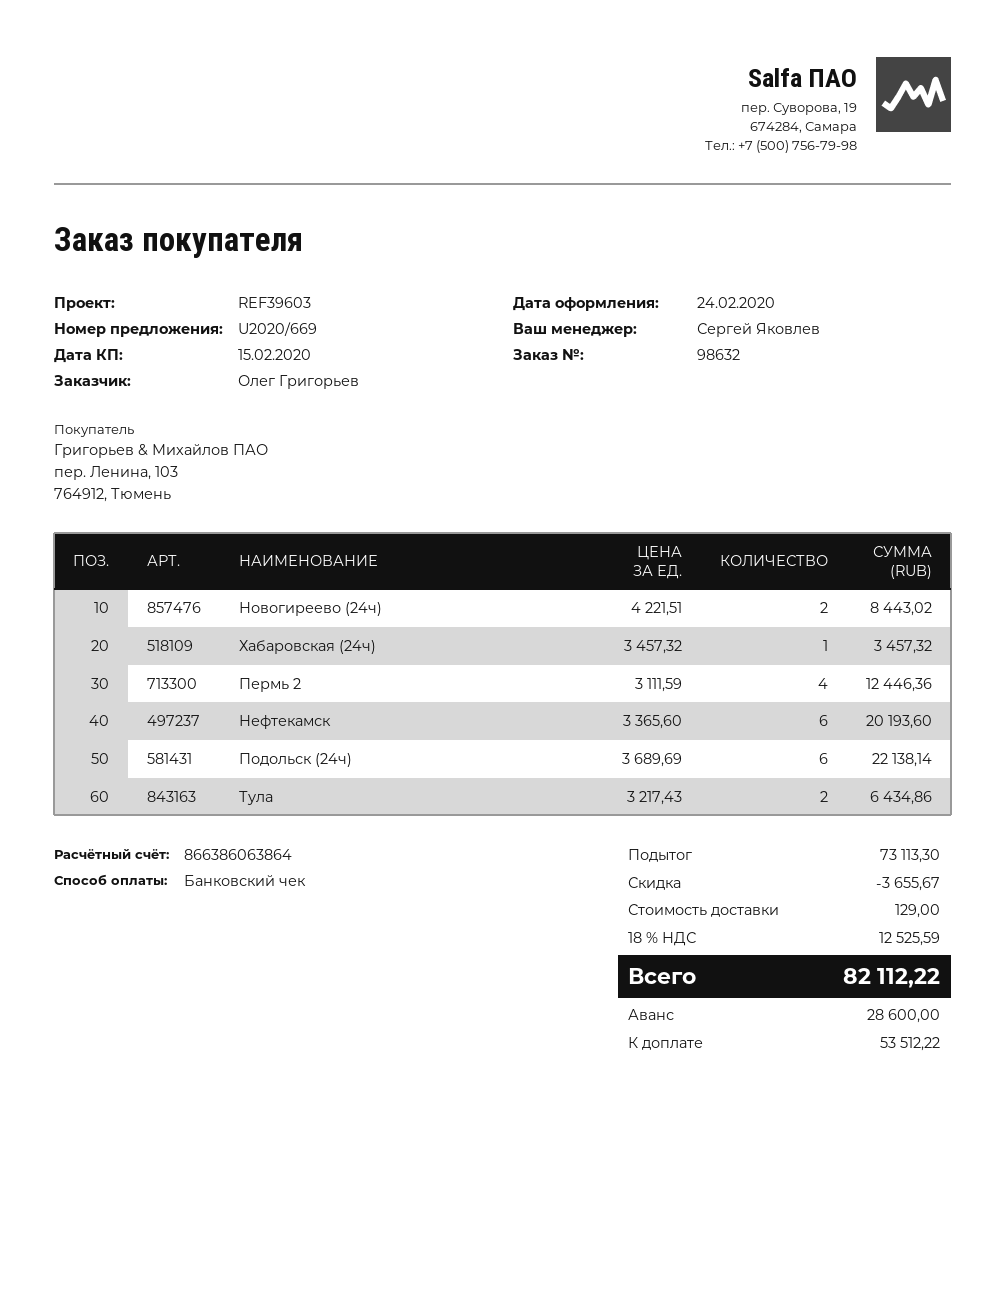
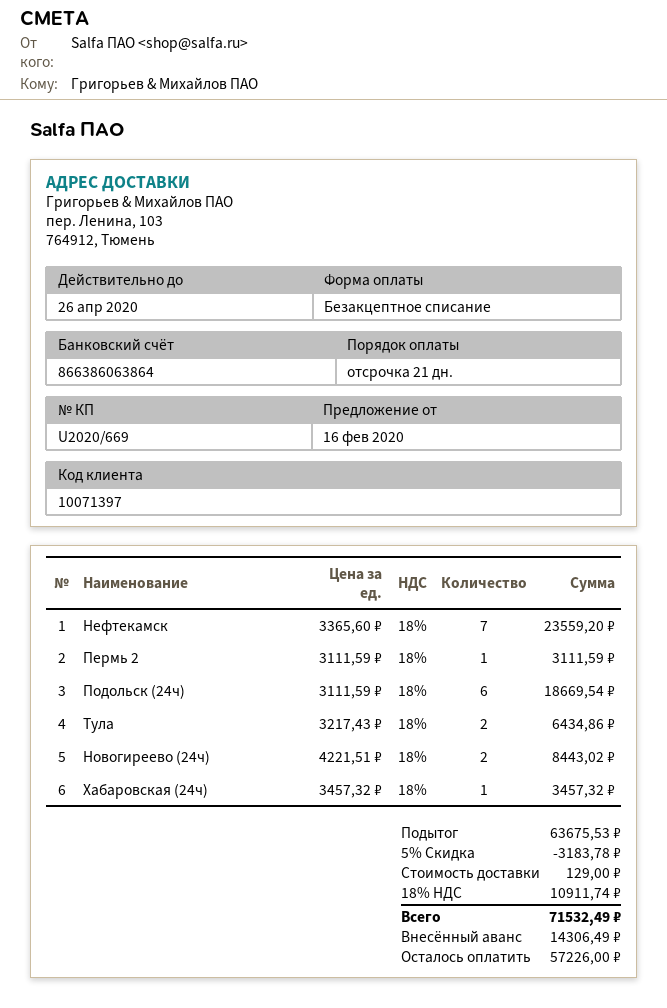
quote date: 2020-02-15 -> 2020-02-16
payment method: cheque -> direct debit
Пермь 2: 4 x 3111.59 = 12446.36 -> 1 x 3111.59 = 3111.59
Нефтекамск: 6 x 3365.60 = 20193.60 -> 7 x 3365.60 = 23559.20
Подольск (24ч): 6 x 3689.69 = 22138.14 -> 6 x 3111.59 = 18669.54
subtotal: 73113.30 -> 63675.53
discount: 3655.67 -> 3183.78
tax: 18% = 12525.59 -> 18% = 10911.74
total: 82112.22 -> 71532.49
deposit: 28600.00 -> 14306.49
balance: 53512.22 -> 57226.00

